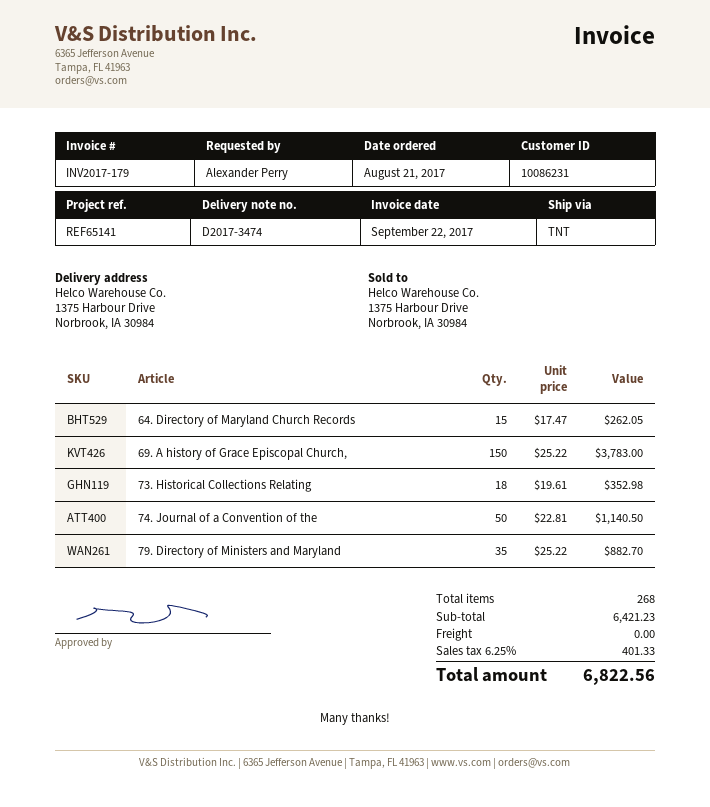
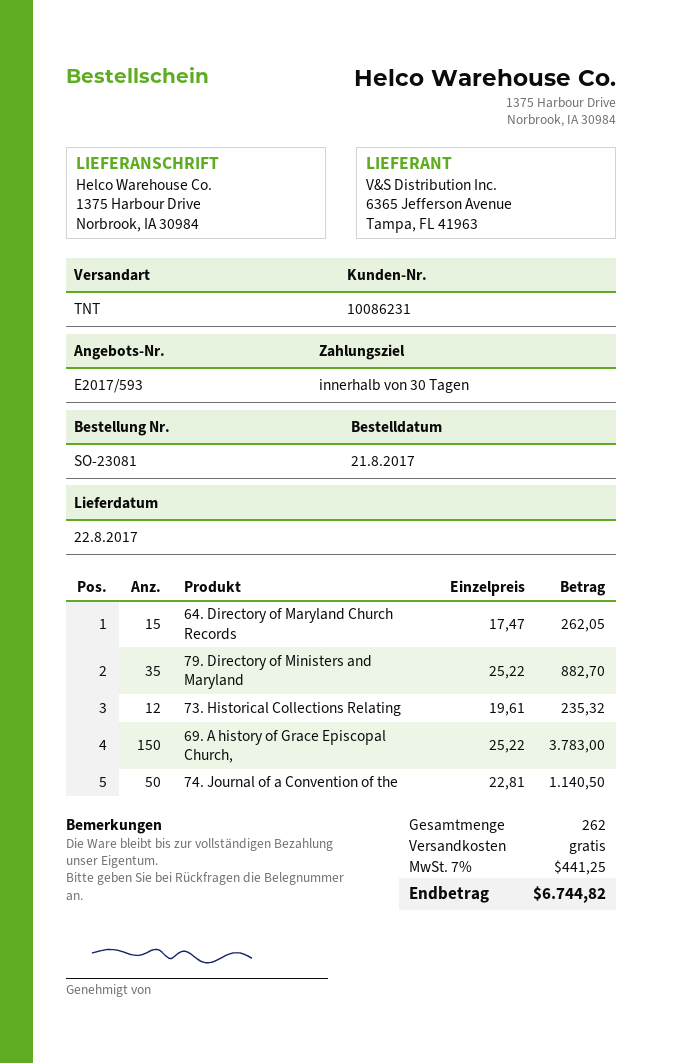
73. Historical Collections Relating: 18 x 19.61 = 352.98 -> 12 x 19.61 = 235.32
total quantity: 268 -> 262
tax: 6.25% = 401.33 -> 7% = 441.25
total: 6822.56 -> 6744.82

